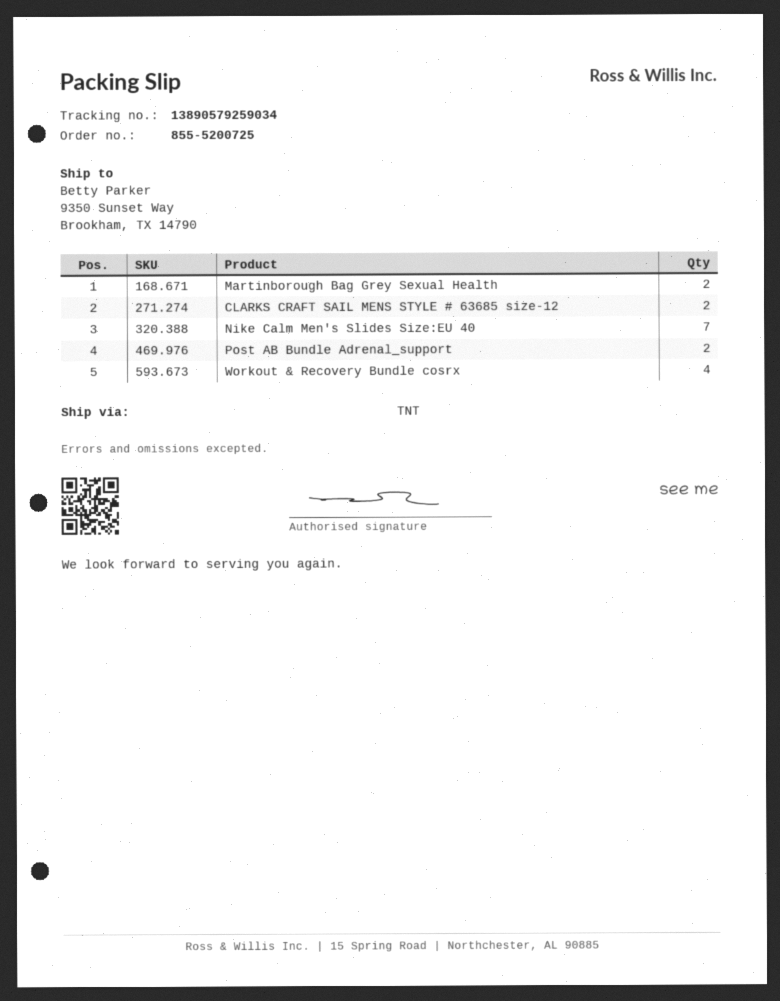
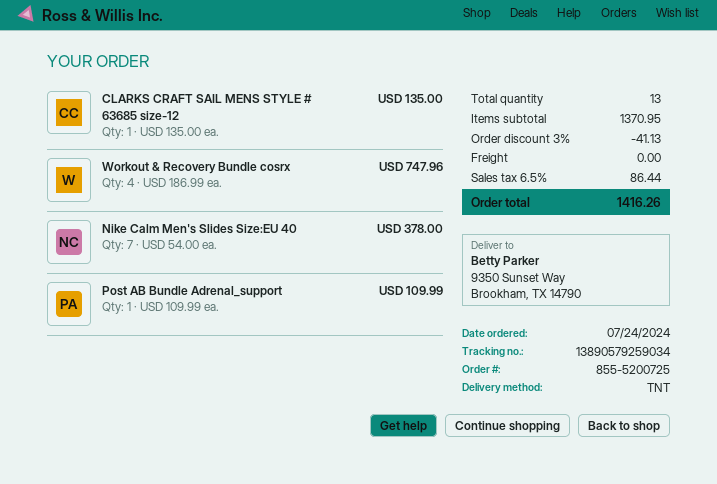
Martinborough Bag Grey Sexual Health: 2 -> none
CLARKS CRAFT SAIL MENS STYLE # 63685 size-12: 2 -> 1
Post AB Bundle Adrenal_support: 2 -> 1

